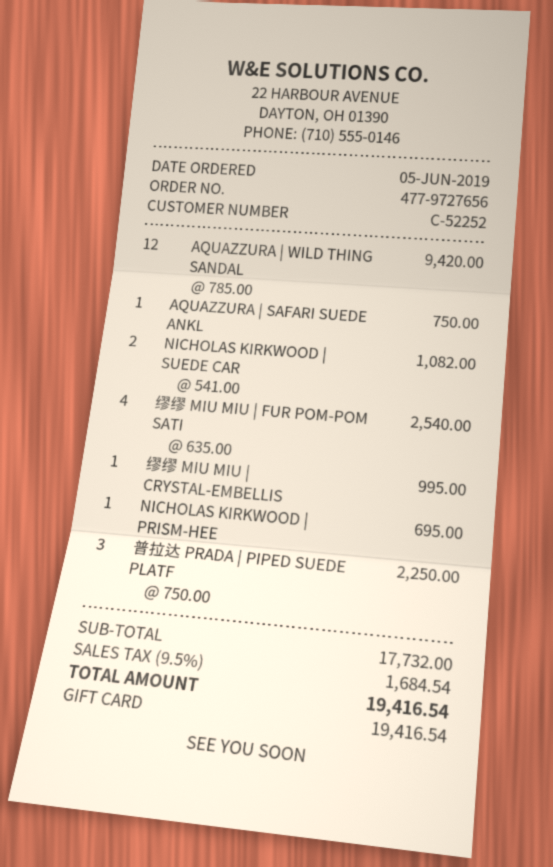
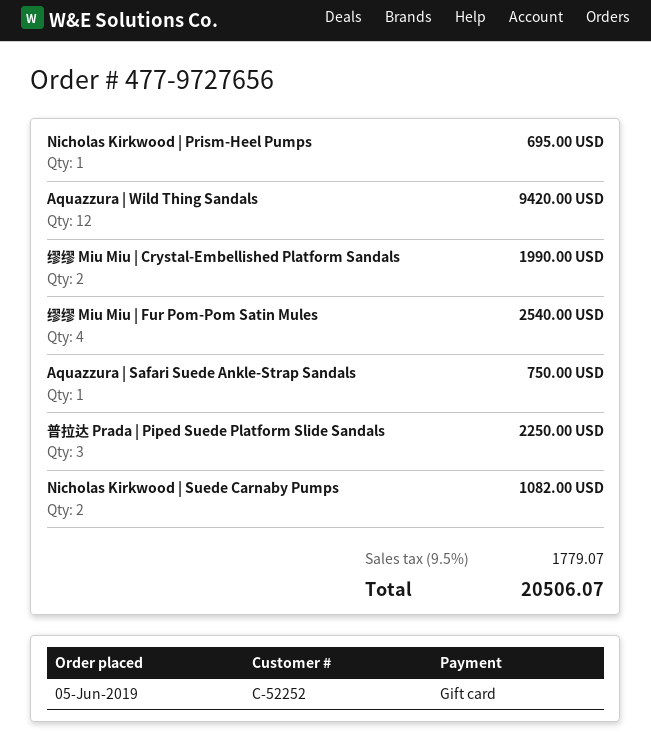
缪缪 MIU MIU | CRYSTAL-EMBELLIS: 1 for 995.00 -> 2 for 1990.00
tax: 9.5% = 1684.54 -> 9.5% = 1779.07
total: 19416.54 -> 20506.07

